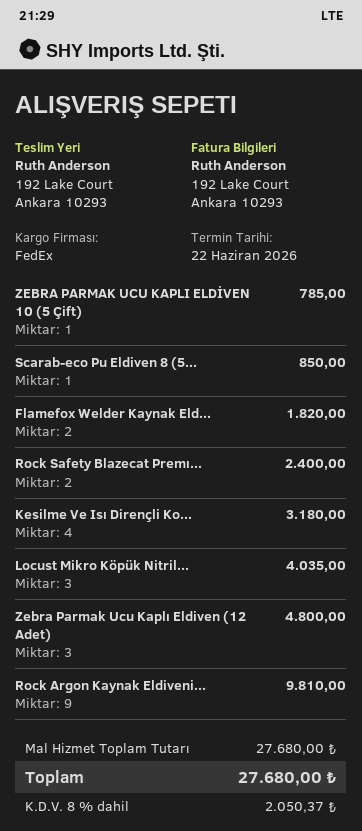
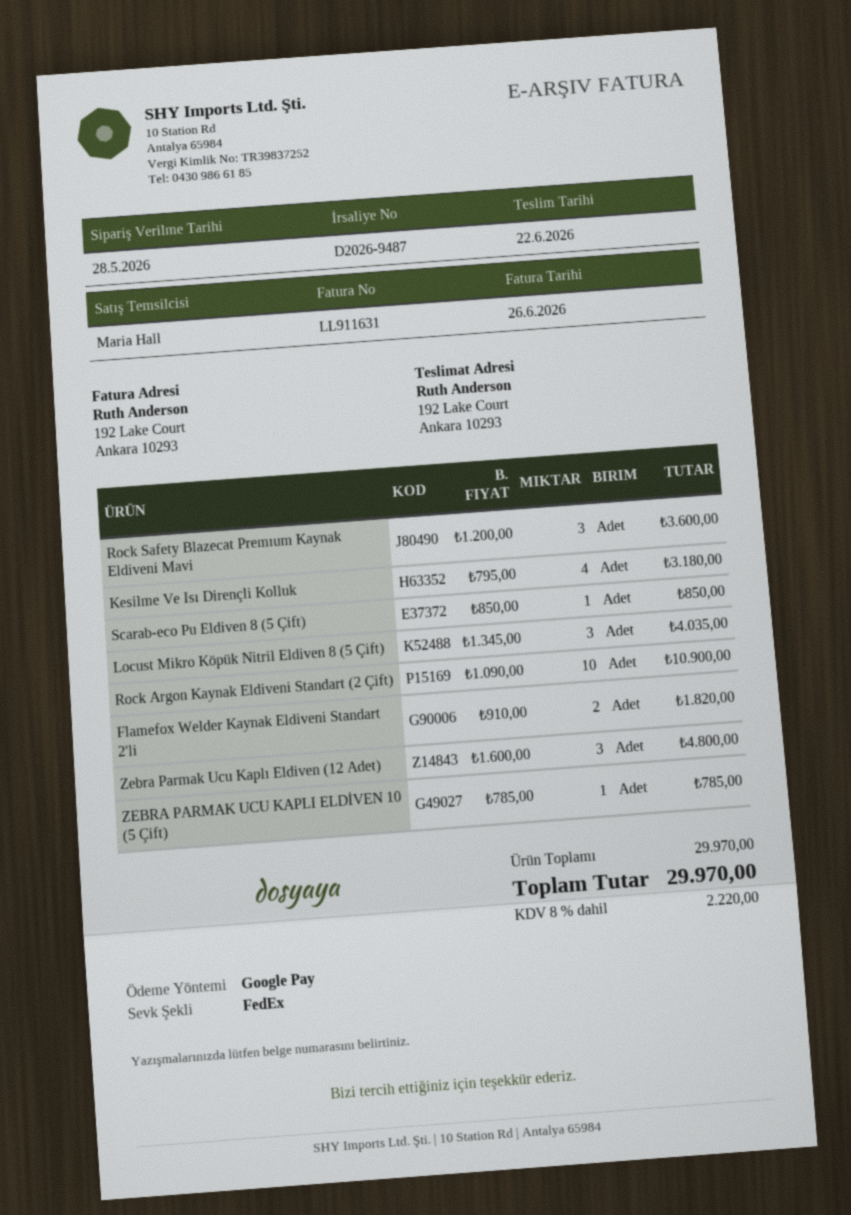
Rock Safety Blazecat Premı...: 2 for 2400.00 -> 3 for 3600.00
Rock Argon Kaynak Eldiveni...: 9 for 9810.00 -> 10 for 10900.00
subtotal: 27680.00 -> 29970.00
tax: 8% = 2050.37 -> 8% = 2220.00
total: 27680.00 -> 29970.00

